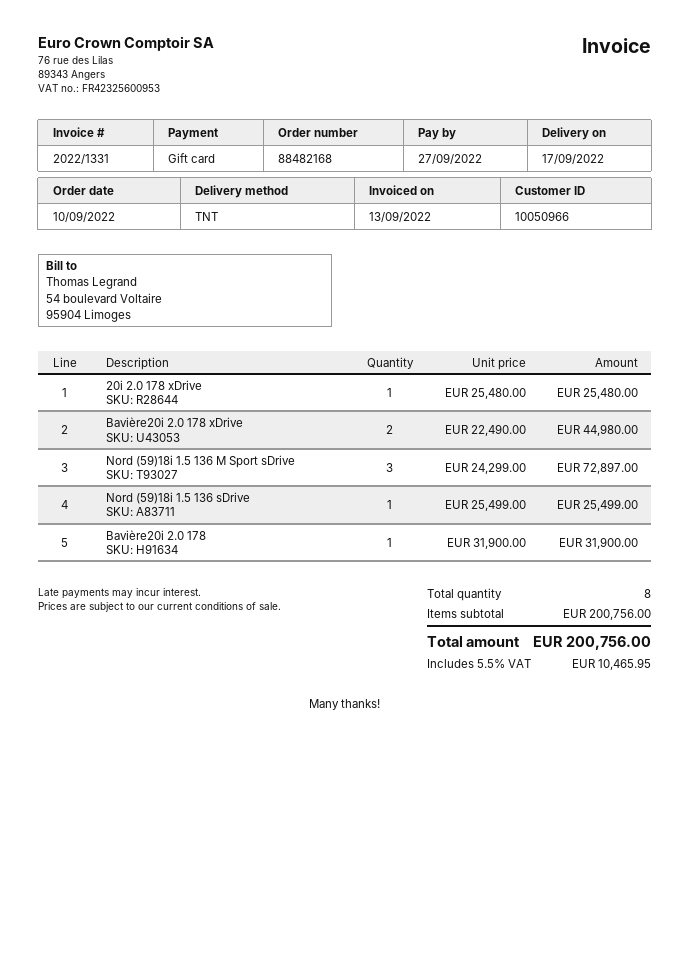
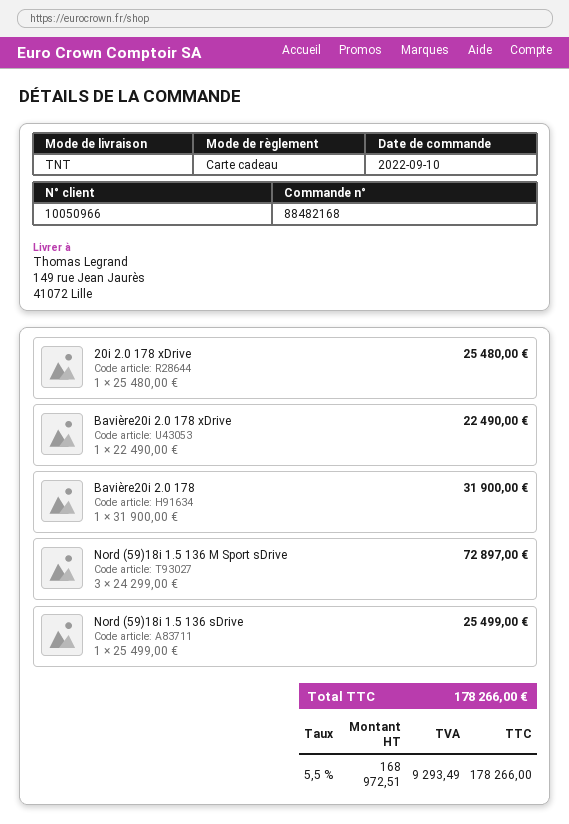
Bavière20i 2.0 178 xDrive: 2 x 22490.00 = 44980.00 -> 1 x 22490.00 = 22490.00
tax: 5.5% = 10465.95 -> 5.5% = 9293.49
total: 200756.00 -> 178266.00

